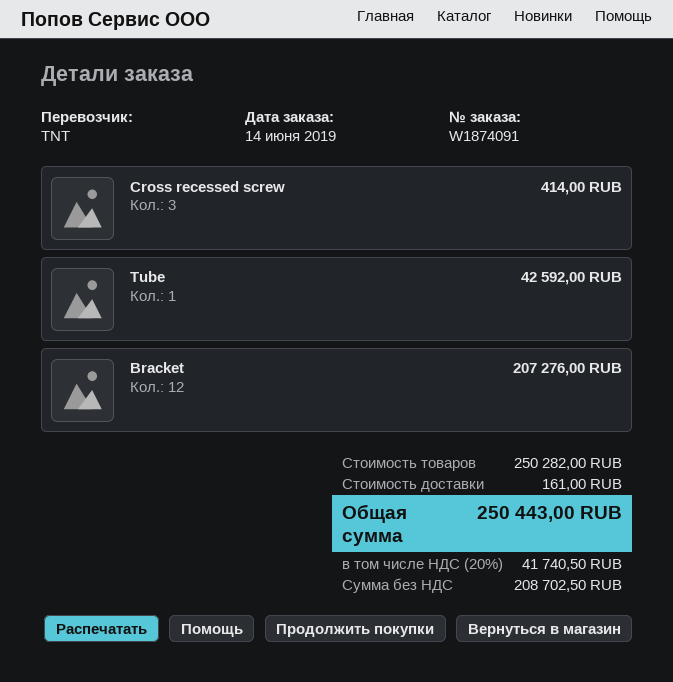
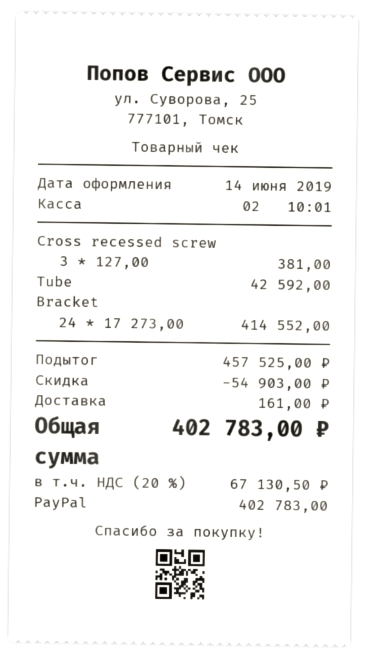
Cross recessed screw: 3 for 414.00 -> 3 for 381.00
Bracket: 12 for 207276.00 -> 24 for 414552.00
subtotal: 250282.00 -> 457525.00
discount: none -> 54903.00
tax: 20% = 41740.50 -> 20% = 67130.50
total: 250443.00 -> 402783.00

